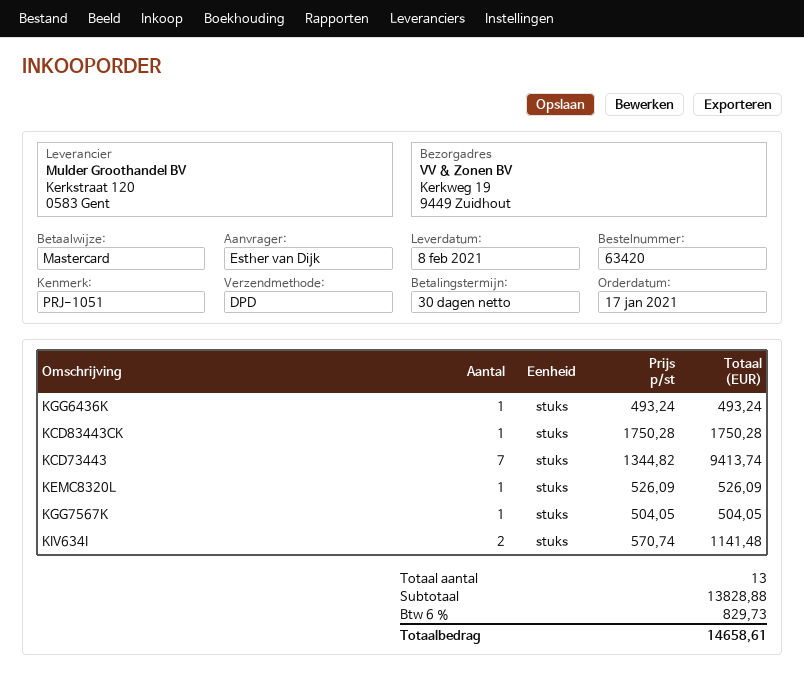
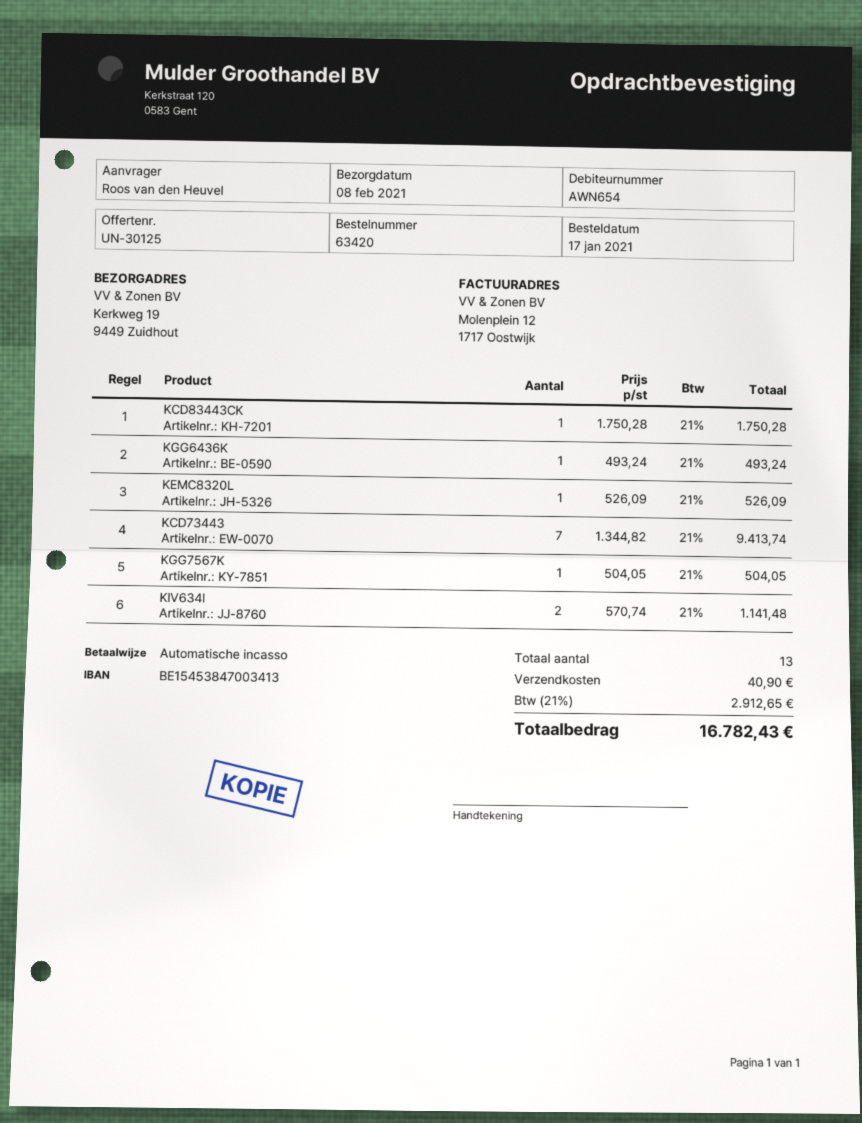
ordered by: Esther van Dijk -> Roos van den Heuvel
payment method: Mastercard -> direct debit
shipping: none -> 40.90
tax: 6% = 829.73 -> 21% = 2912.65
total: 14658.61 -> 16782.43

